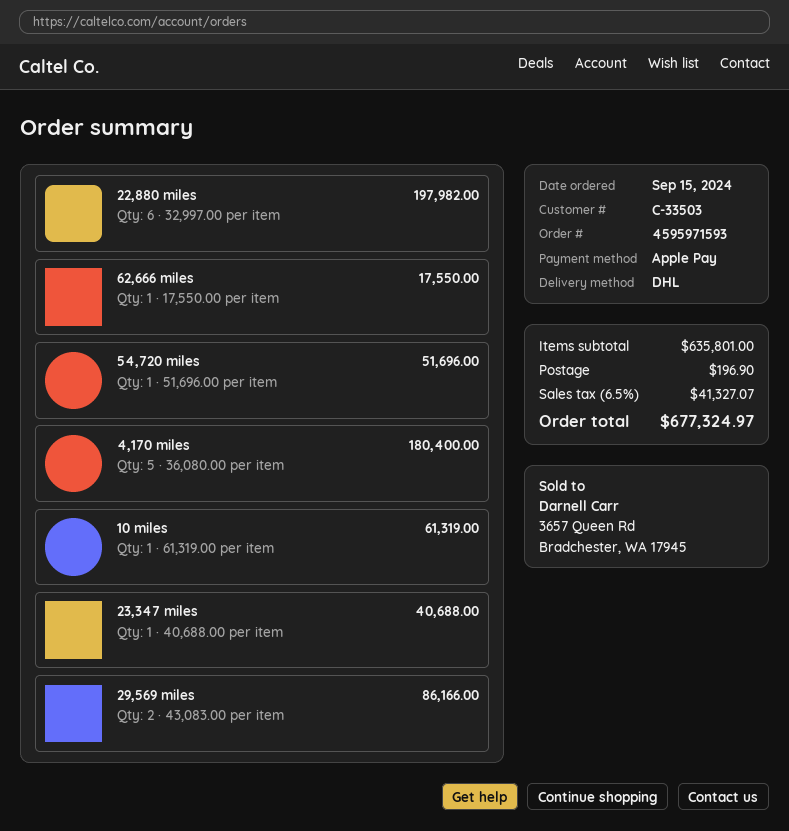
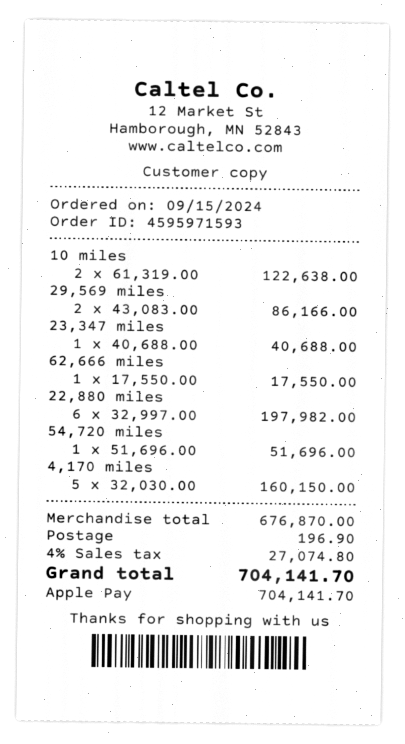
4,170 miles: 5 x 36080.00 = 180400.00 -> 5 x 32030.00 = 160150.00
10 miles: 1 x 61319.00 = 61319.00 -> 2 x 61319.00 = 122638.00
subtotal: 635801.00 -> 676870.00
tax: 6.5% = 41327.07 -> 4% = 27074.80
total: 677324.97 -> 704141.70

